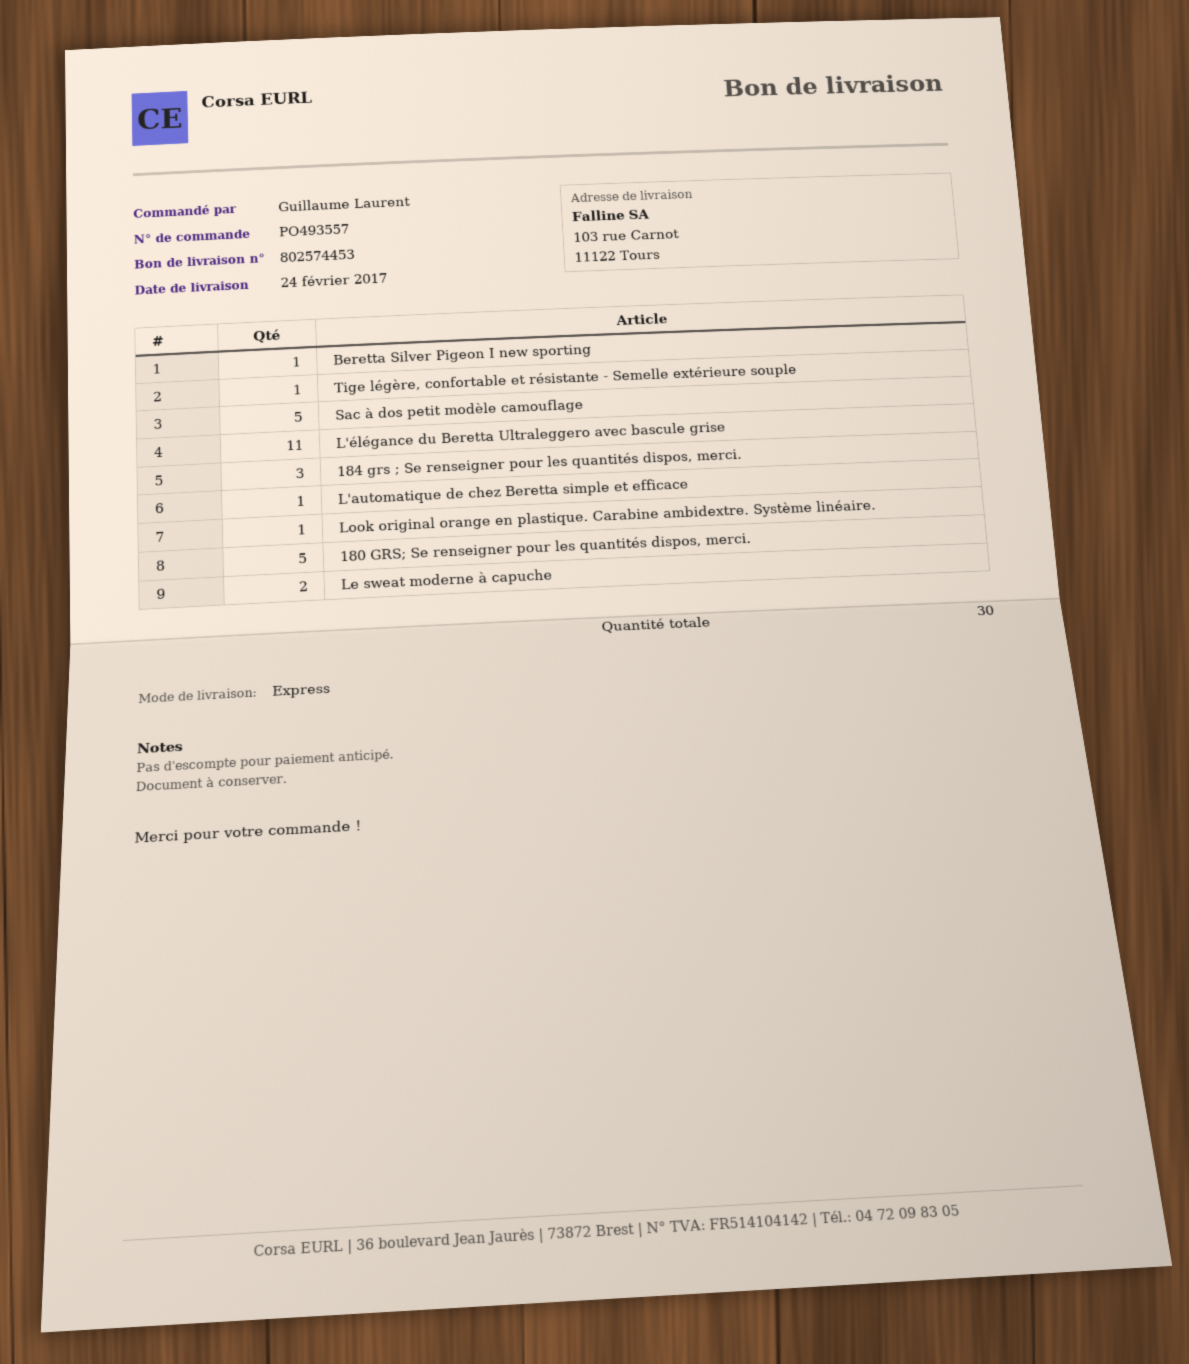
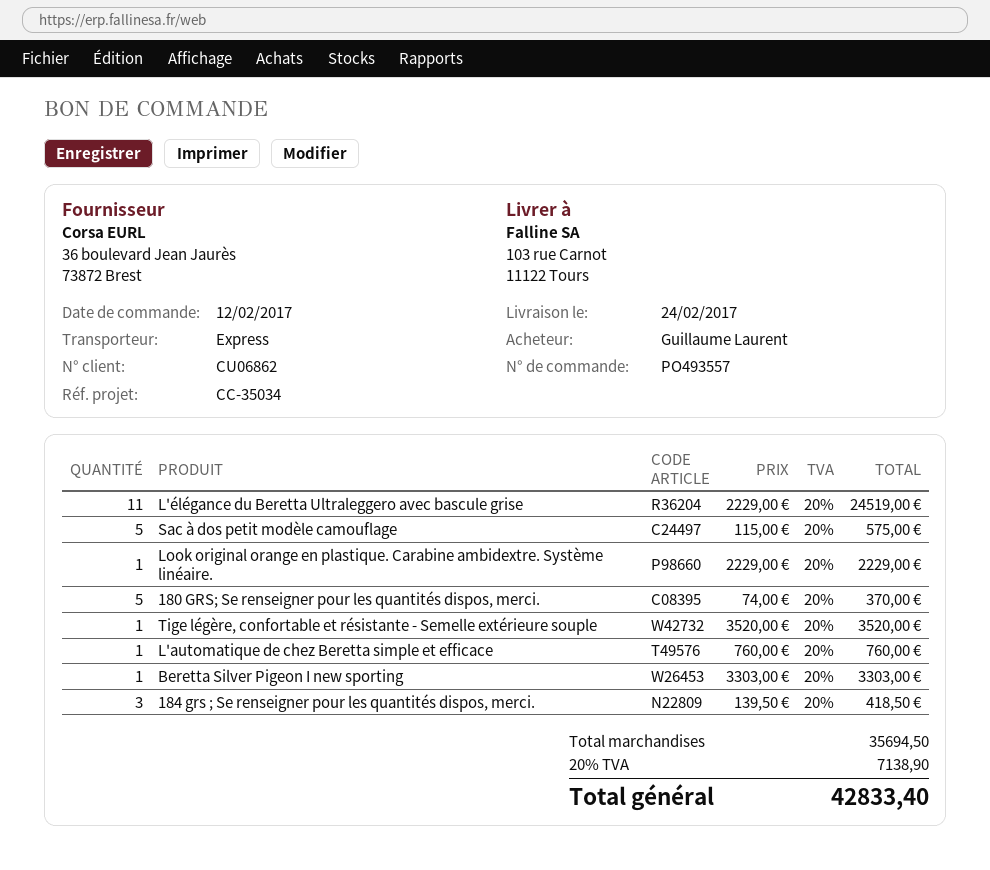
Le sweat moderne à capuche: 2 -> none

